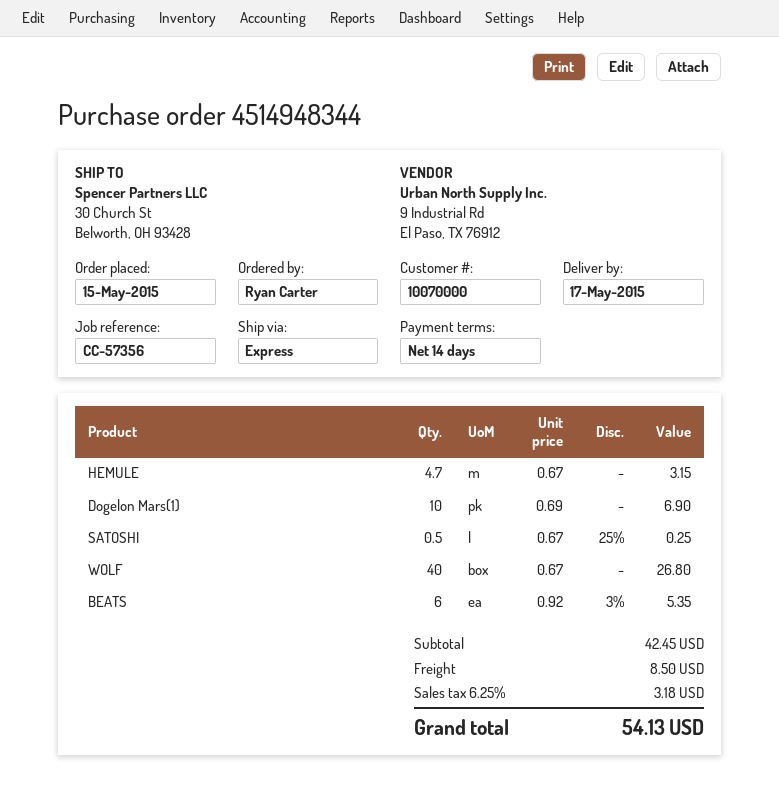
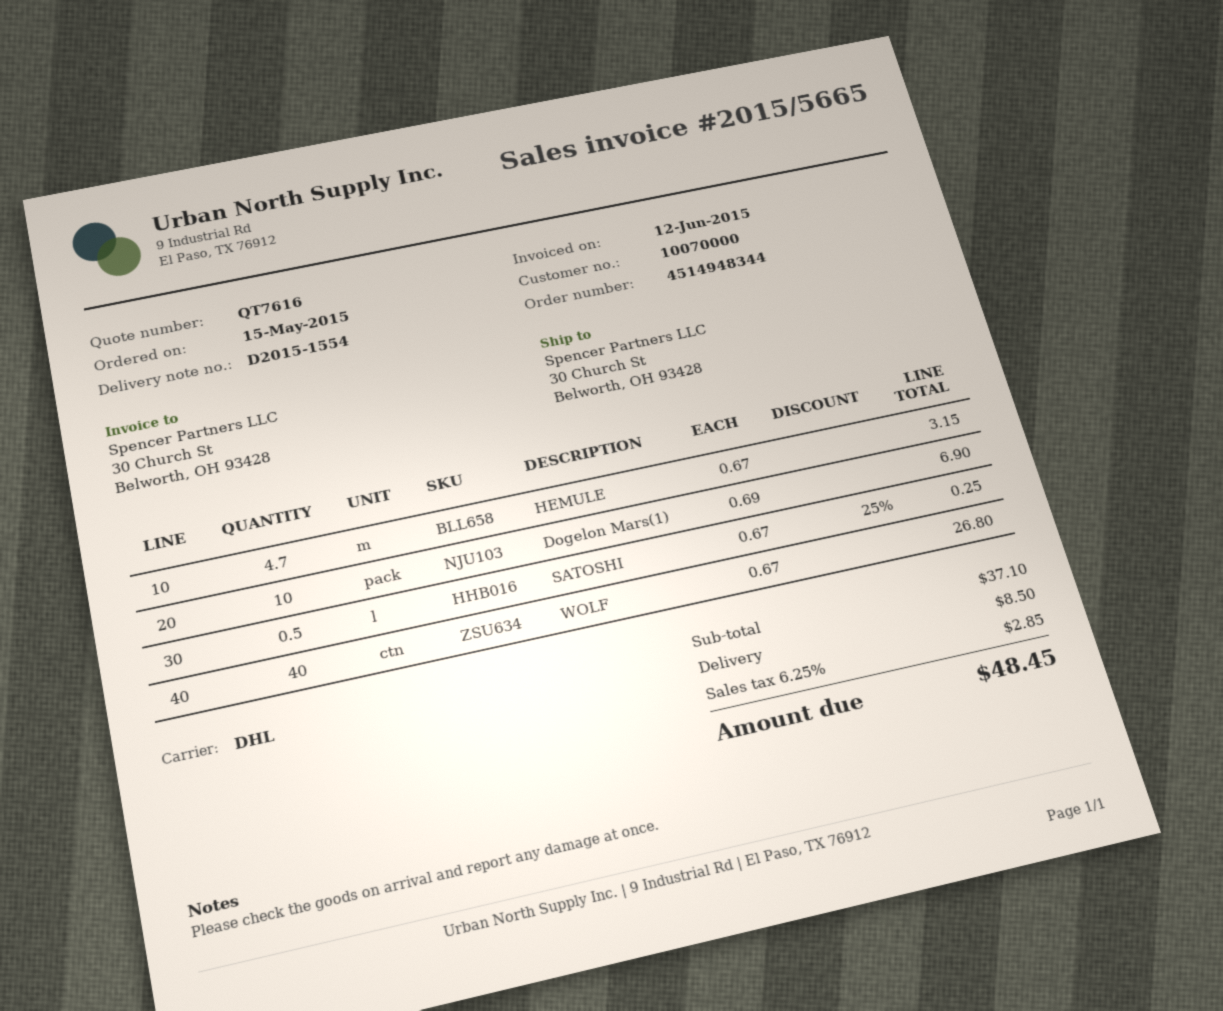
shipping method: express -> DHL
BEATS: 6 x 0.92 - 3% = 5.35 -> none
subtotal: 42.45 -> 37.10
tax: 6.25% = 3.18 -> 6.25% = 2.85
total: 54.13 -> 48.45

